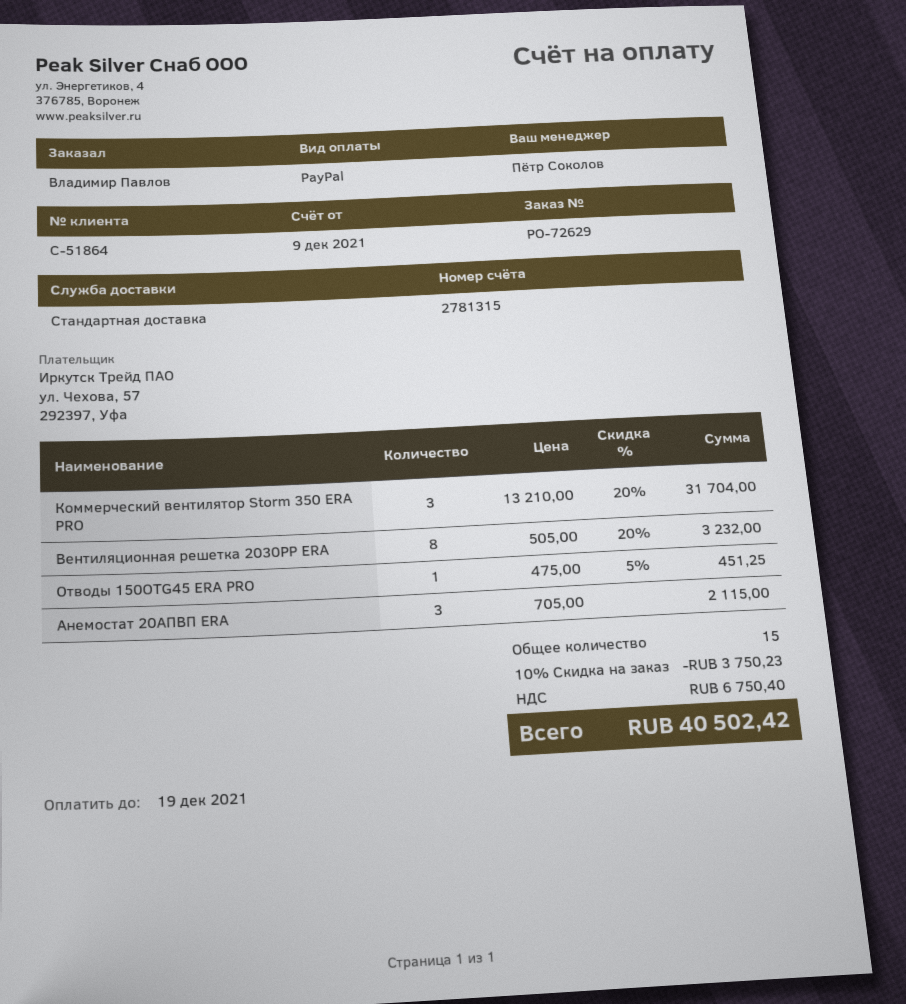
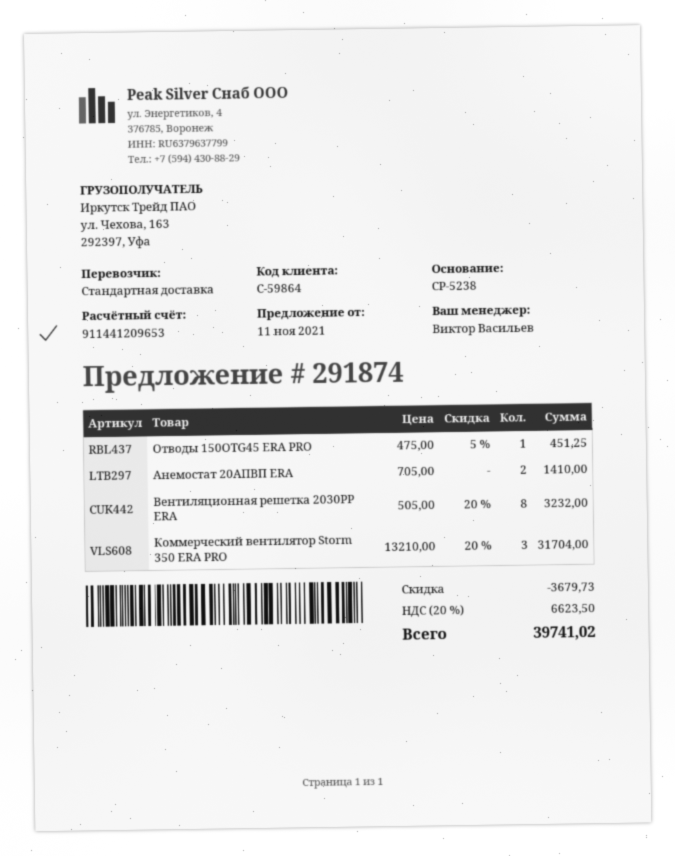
customer number: C-51864 -> C-59864
sales rep: Пётр Соколов -> Виктор Васильев
Анемостат 20АПВП ERA: 3 x 705.00 = 2115.00 -> 2 x 705.00 = 1410.00
discount: 3750.23 -> 3679.73
tax: 6750.40 -> 6623.50
total: 40502.42 -> 39741.02

